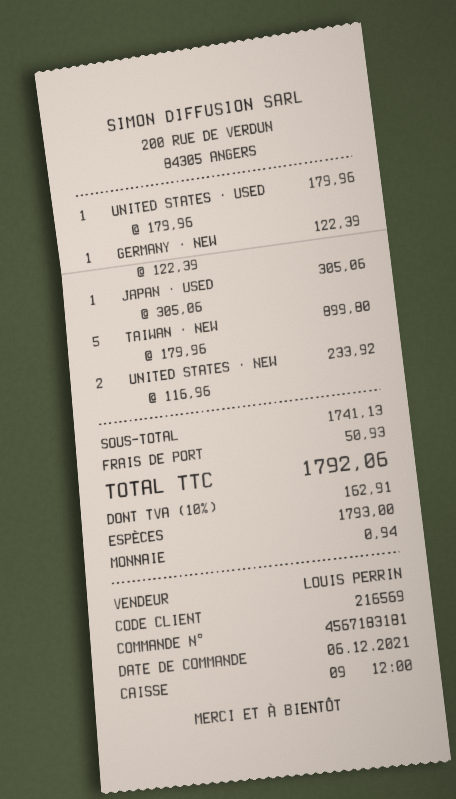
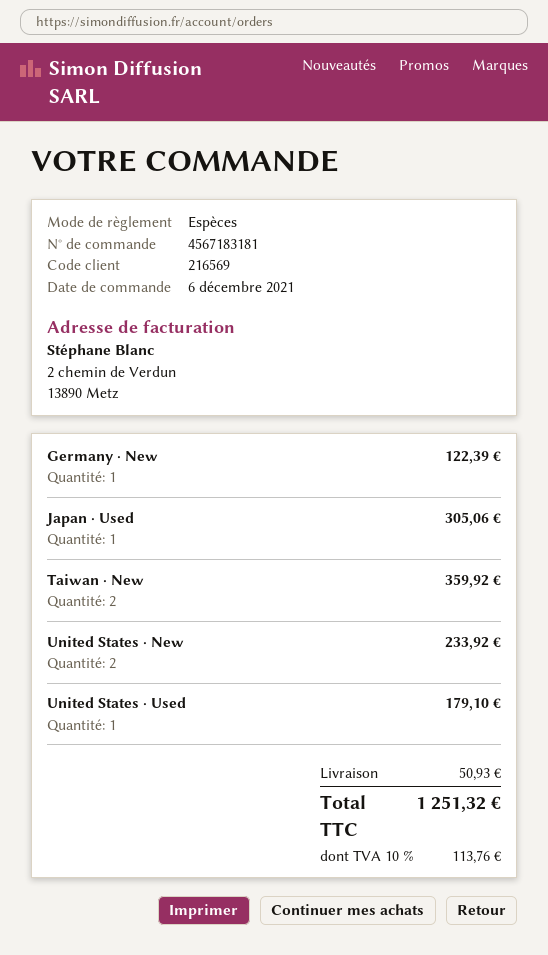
UNITED STATES · USED: 1 for 179.96 -> 1 for 179.10
TAIWAN · NEW: 5 for 899.80 -> 2 for 359.92
tax: 10% = 162.91 -> 10% = 113.76
total: 1792.06 -> 1251.32

